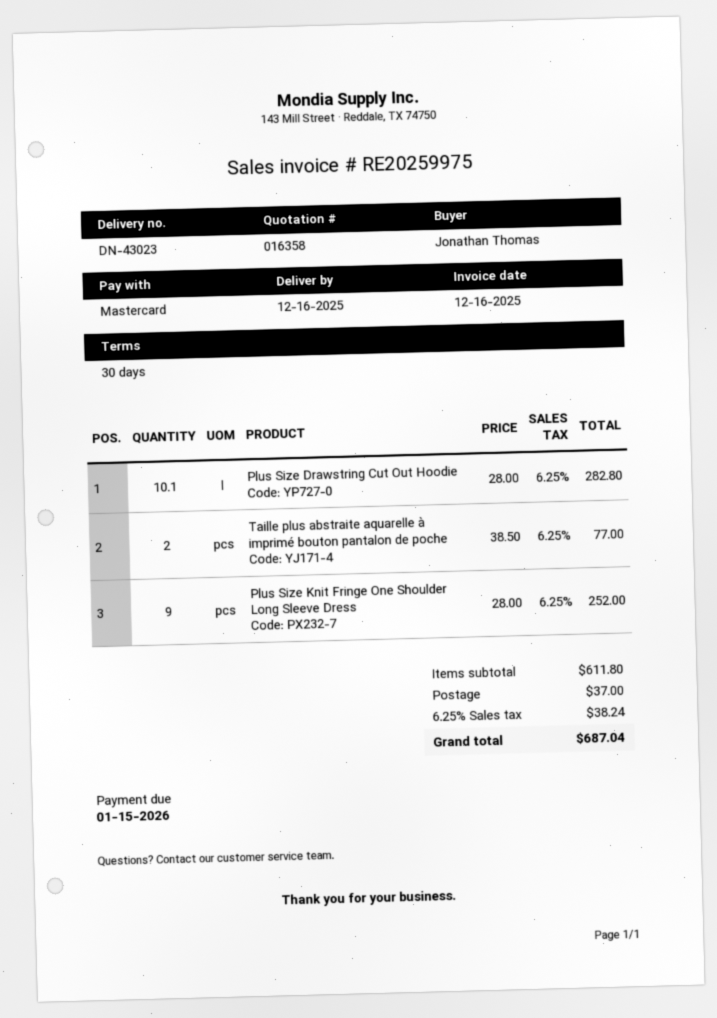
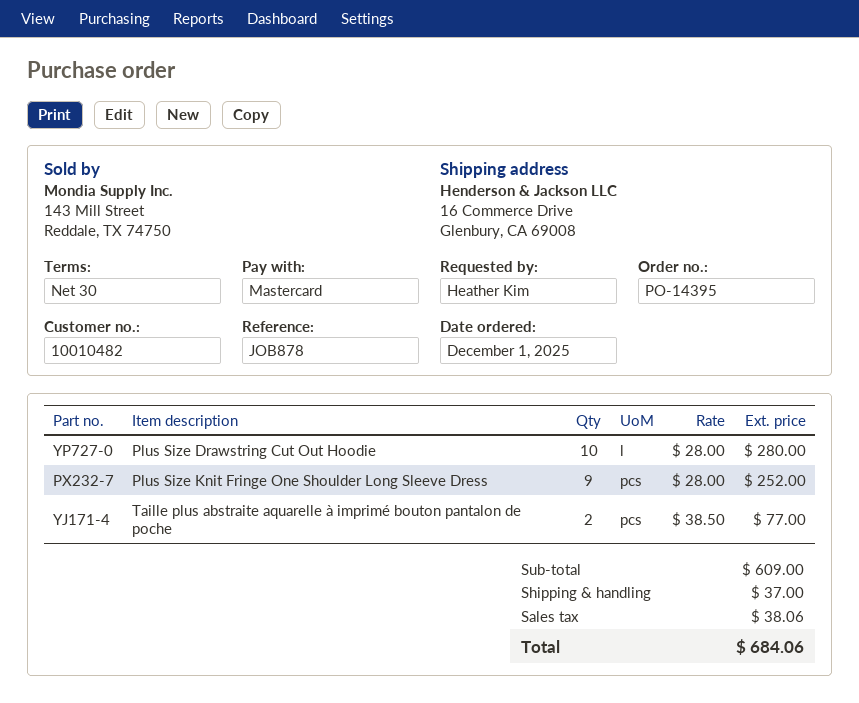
ordered by: Jonathan Thomas -> Heather Kim
Plus Size Drawstring Cut Out Hoodie: 10.1 x 28.00 = 282.80 -> 10 x 28.00 = 280.00
subtotal: 611.80 -> 609.00
tax: 38.24 -> 38.06
total: 687.04 -> 684.06

